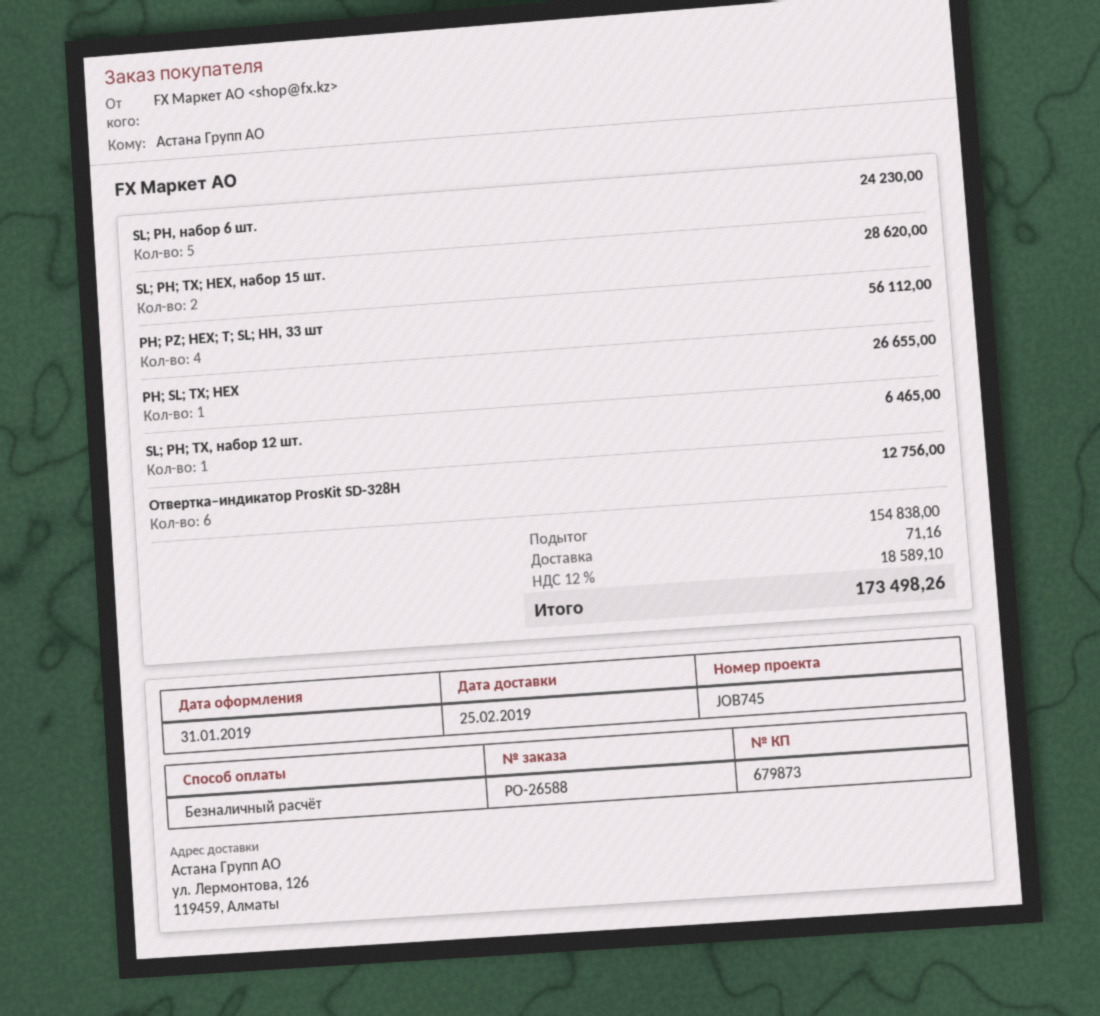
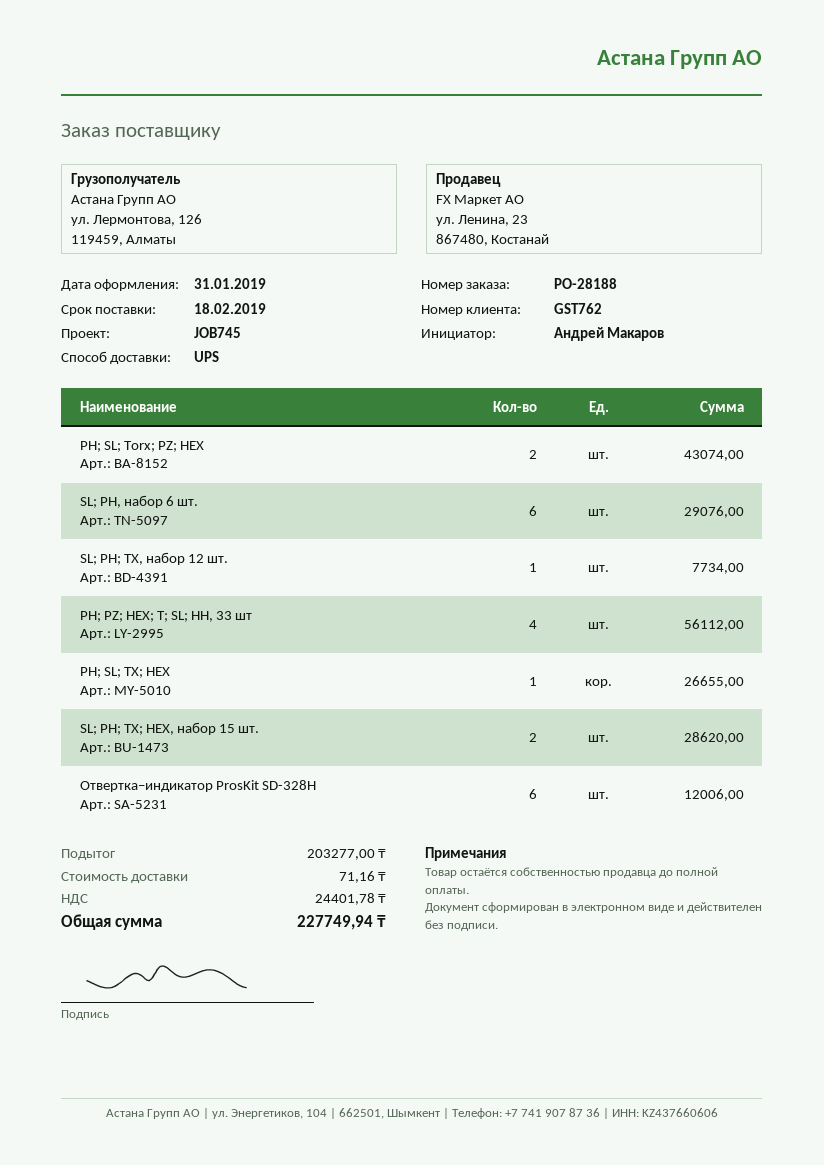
order number: PO-26588 -> PO-28188
delivery date: 2019-02-25 -> 2019-02-18
SL; PH, набор 6 шт.: 5 for 24230.00 -> 6 for 29076.00
SL; PH; TX, набор 12 шт.: 1 for 6465.00 -> 1 for 7734.00
Отвертка–индикатор ProsKit SD-328H: 6 for 12756.00 -> 6 for 12006.00
PH; SL; Torx; PZ; HEX: none -> 2 for 43074.00
subtotal: 154838.00 -> 203277.00
tax: 18589.10 -> 24401.78
total: 173498.26 -> 227749.94

